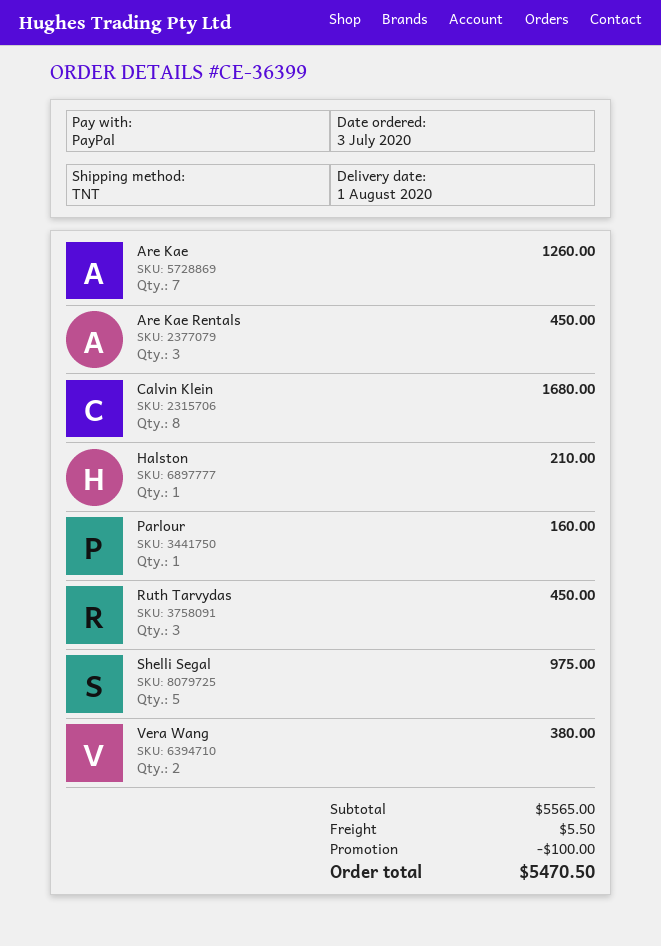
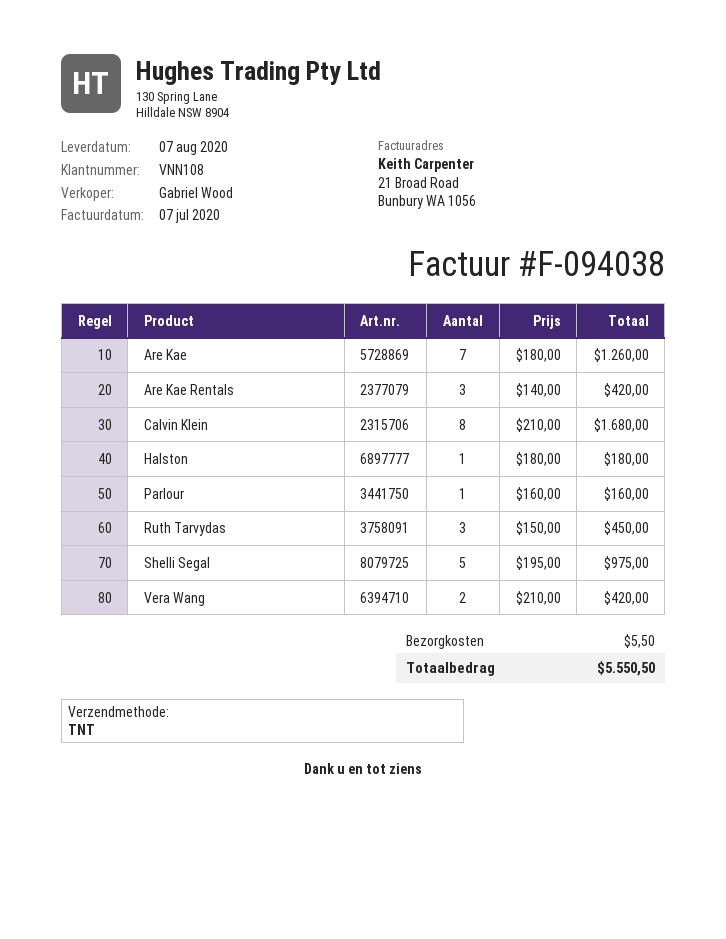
delivery date: 2020-08-01 -> 2020-08-07
Are Kae Rentals: 3 for 450.00 -> 3 for 420.00
Halston: 1 for 210.00 -> 1 for 180.00
Vera Wang: 2 for 380.00 -> 2 for 420.00
discount: 100.00 -> none
total: 5470.50 -> 5550.50

